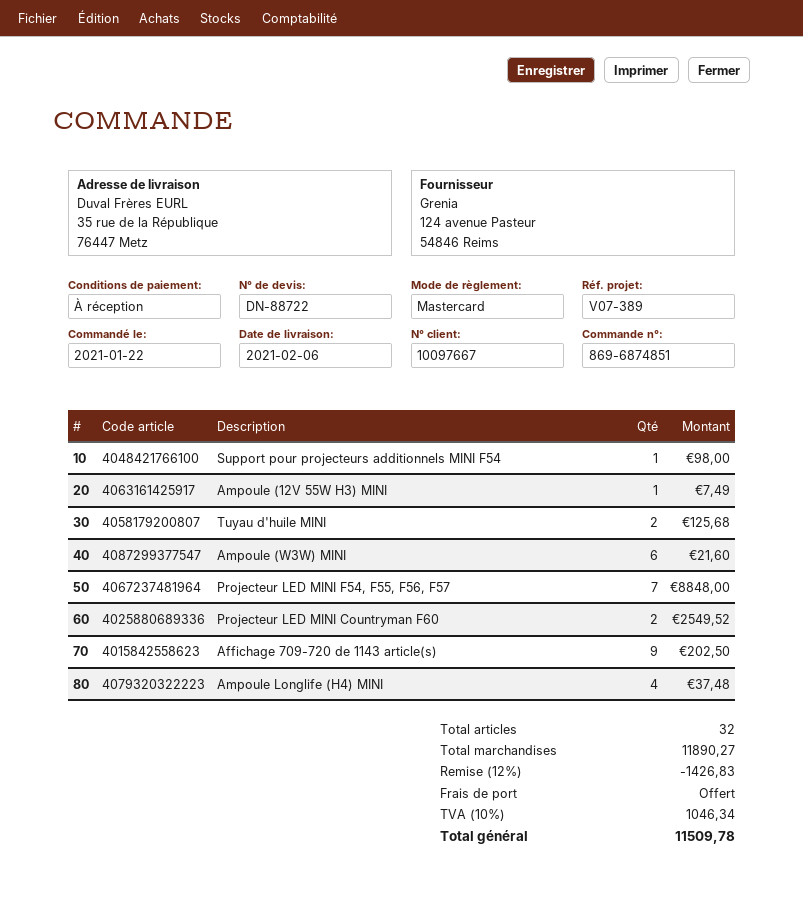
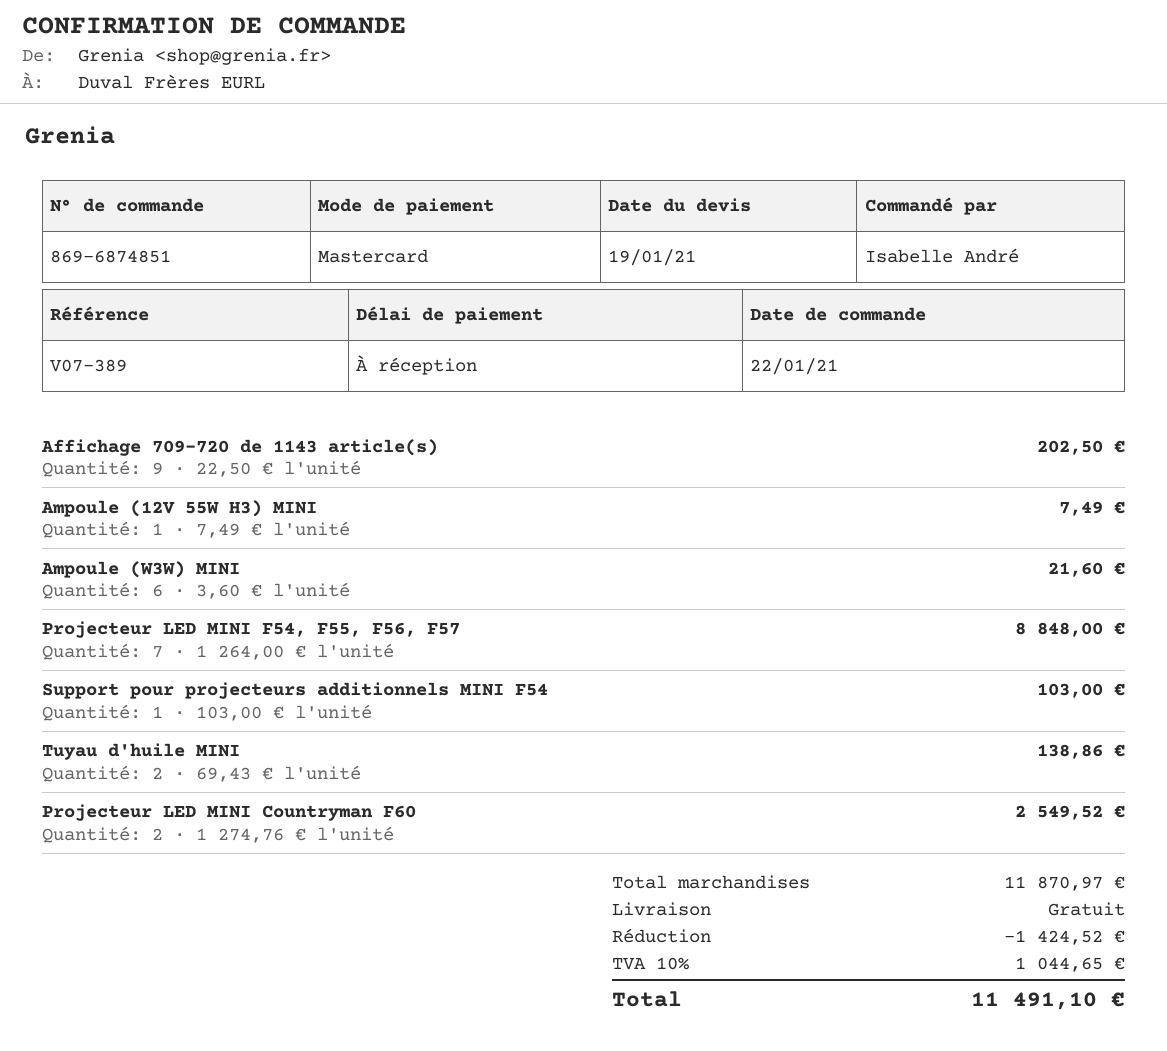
Support pour projecteurs additionnels MINI F54: 1 for 98.00 -> 1 for 103.00
Tuyau d'huile MINI: 2 for 125.68 -> 2 for 138.86
Ampoule Longlife (H4) MINI: 4 for 37.48 -> none
subtotal: 11890.27 -> 11870.97
discount: 1426.83 -> 1424.52
tax: 10% = 1046.34 -> 10% = 1044.65
total: 11509.78 -> 11491.10

